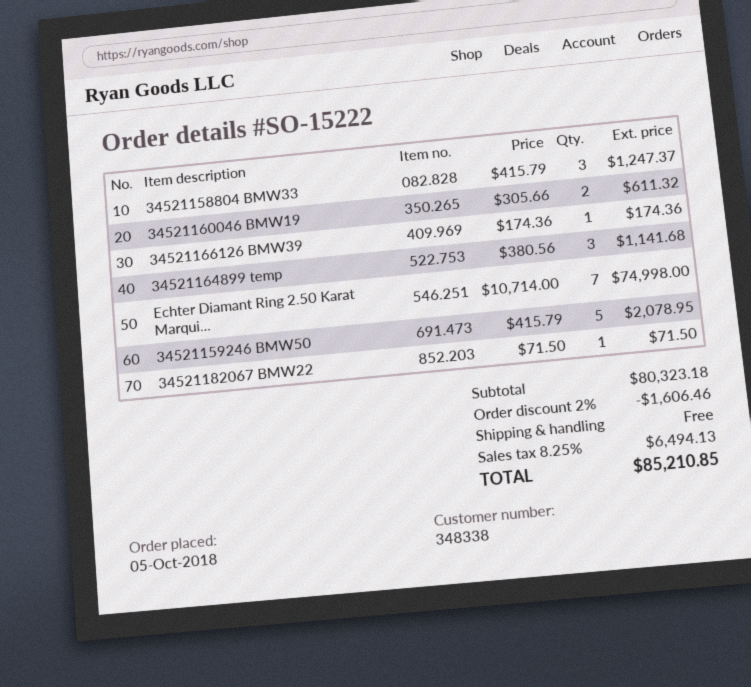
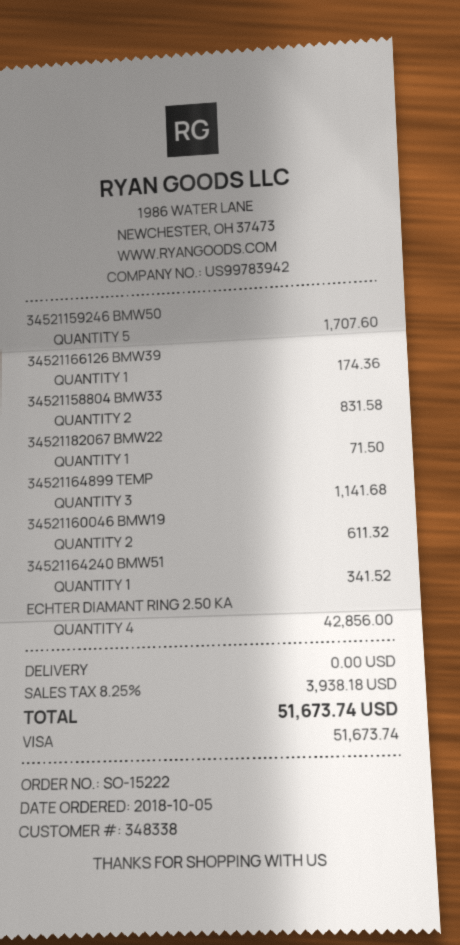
34521158804 BMW33: 3 for 1247.37 -> 2 for 831.58
Echter Diamant Ring 2.50 Karat Marqui...: 7 for 74998.00 -> 4 for 42856.00
34521159246 BMW50: 5 for 2078.95 -> 5 for 1707.60
34521164240 BMW51: none -> 1 for 341.52
discount: 2% = 1606.46 -> none
tax: 8.25% = 6494.13 -> 8.25% = 3938.18
total: 85210.85 -> 51673.74

